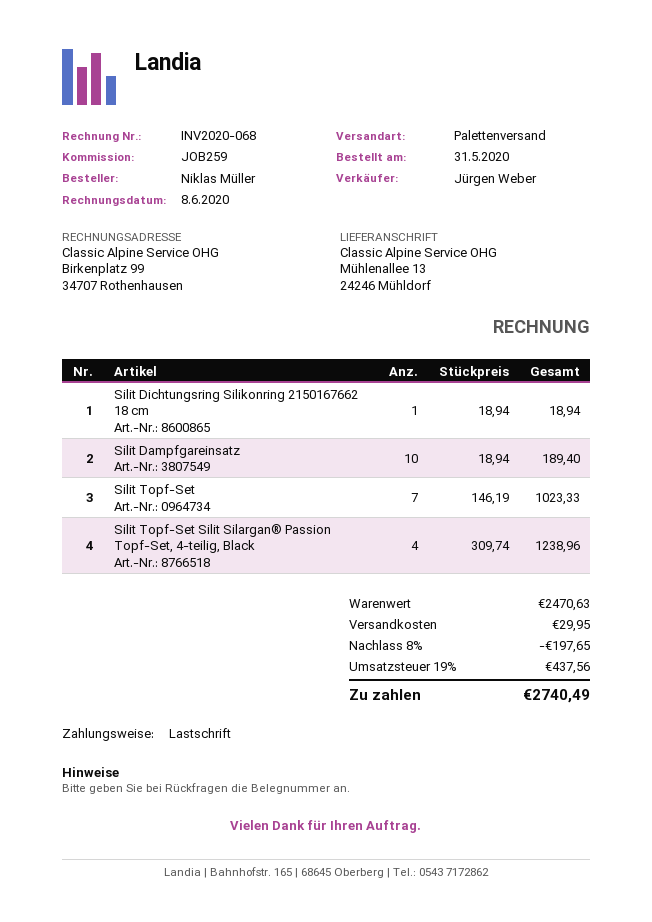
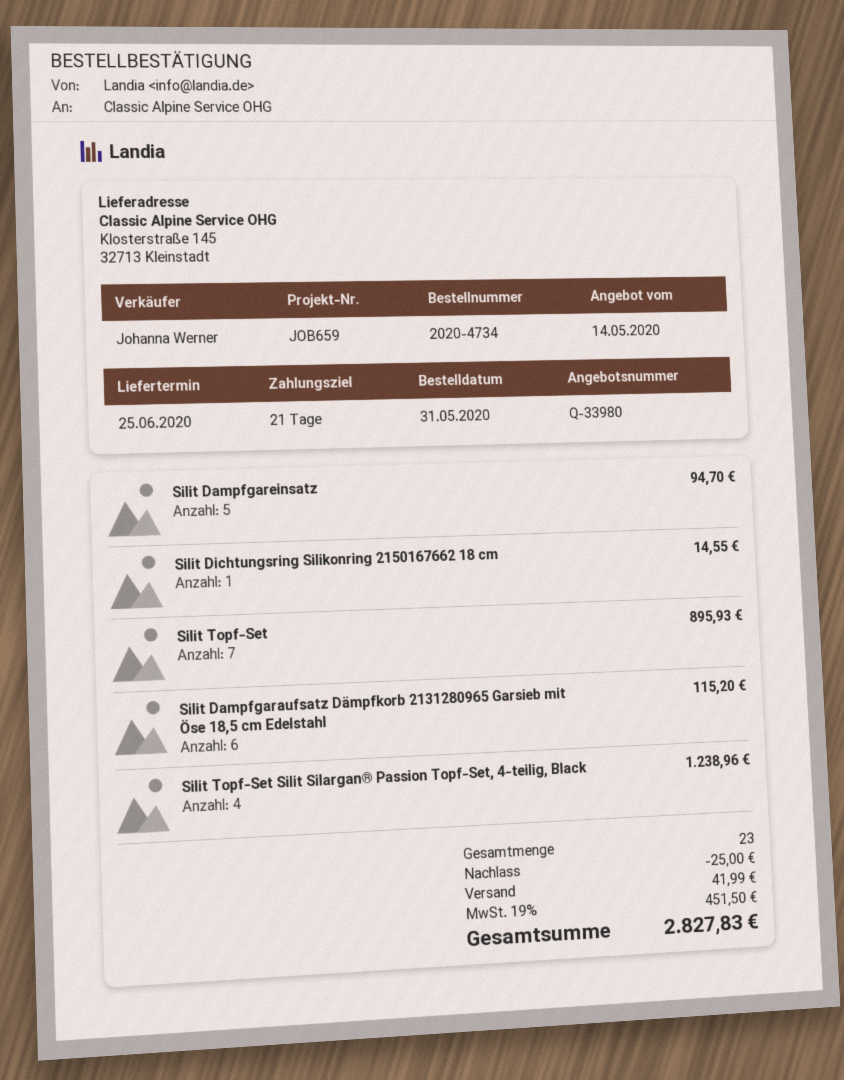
reference: JOB259 -> JOB659
sales rep: Jürgen Weber -> Johanna Werner
ship to: Mühlenallee 13, 24246 Mühldorf -> Klosterstraße 145, 32713 Kleinstadt
Silit Dichtungsring Silikonring 2150167662 18 cm: 1 for 18.94 -> 1 for 14.55
Silit Dampfgareinsatz: 10 for 189.40 -> 5 for 94.70
Silit Topf-Set: 7 for 1023.33 -> 7 for 895.93
Silit Dampfgaraufsatz Dämpfkorb 2131280965 Garsieb mit Öse 18,5 cm Edelstahl: none -> 6 for 115.20
discount: 197.65 -> 25.00
shipping: 29.95 -> 41.99
tax: 19% = 437.56 -> 19% = 451.50
total: 2740.49 -> 2827.83

